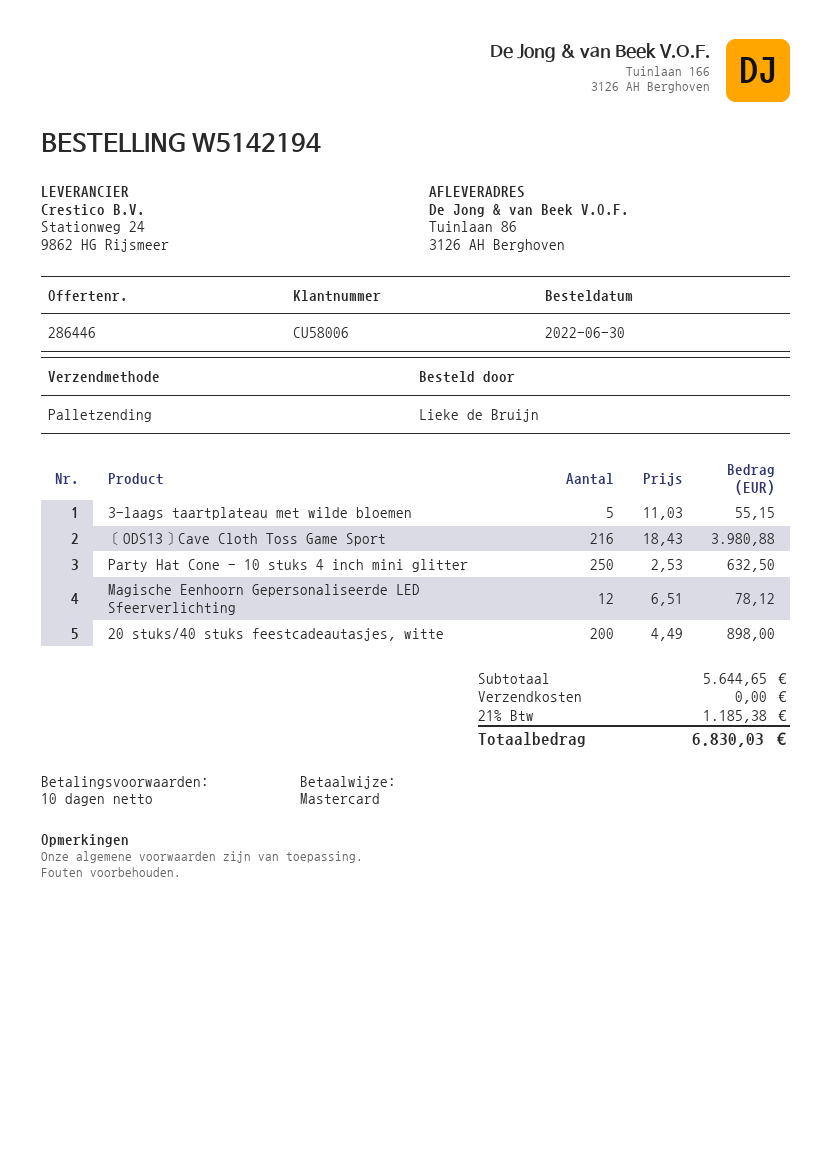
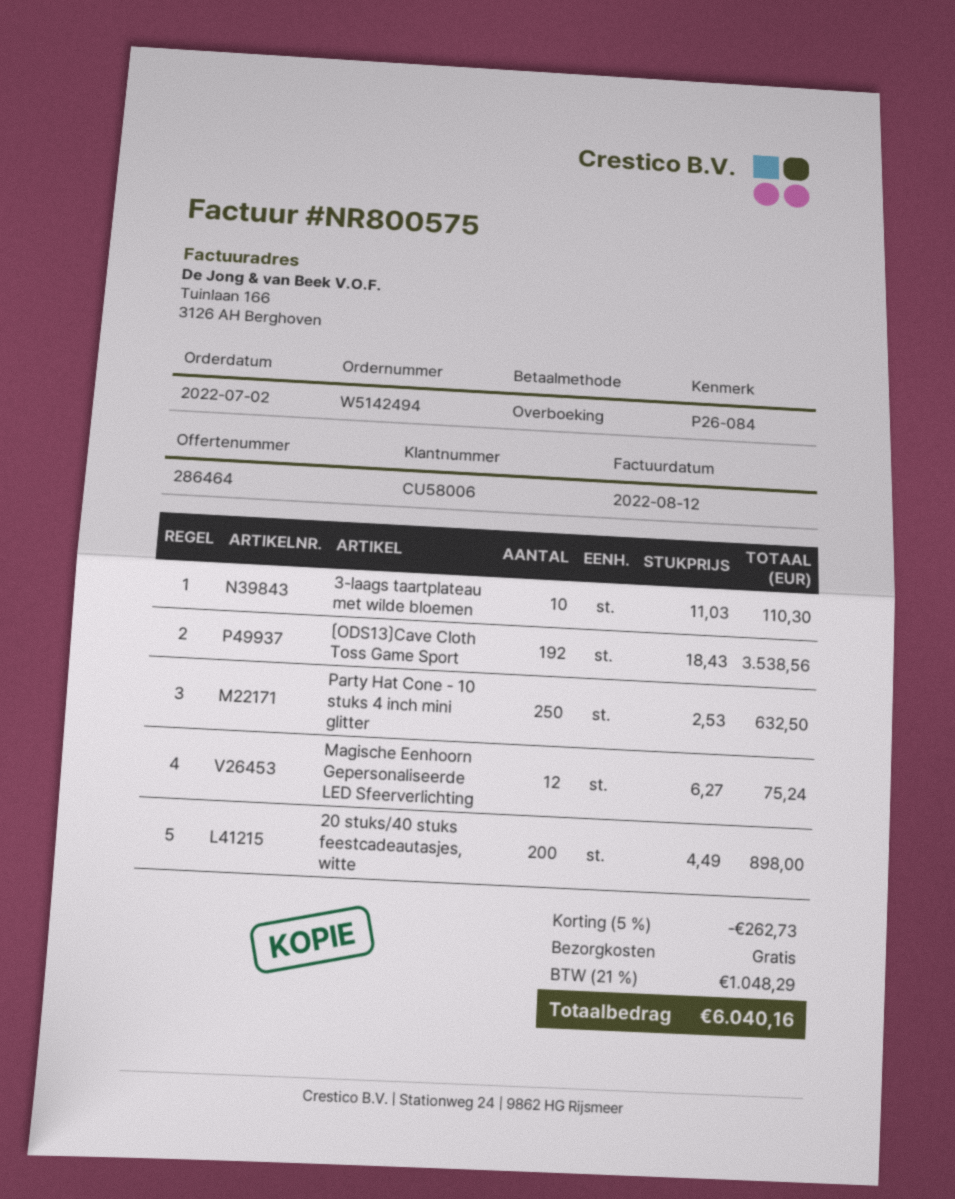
quote number: 286446 -> 286464
order number: W5142194 -> W5142494
order date: 2022-06-30 -> 2022-07-02
payment method: Mastercard -> bank transfer
3-laags taartplateau met wilde bloemen: 5 x 11.03 = 55.15 -> 10 x 11.03 = 110.30
〔ODS13〕Cave Cloth Toss Game Sport: 216 x 18.43 = 3980.88 -> 192 x 18.43 = 3538.56
Magische Eenhoorn Gepersonaliseerde LED Sfeerverlichting: 12 x 6.51 = 78.12 -> 12 x 6.27 = 75.24
discount: none -> 5% = 262.73
tax: 21% = 1185.38 -> 21% = 1048.29
total: 6830.03 -> 6040.16

